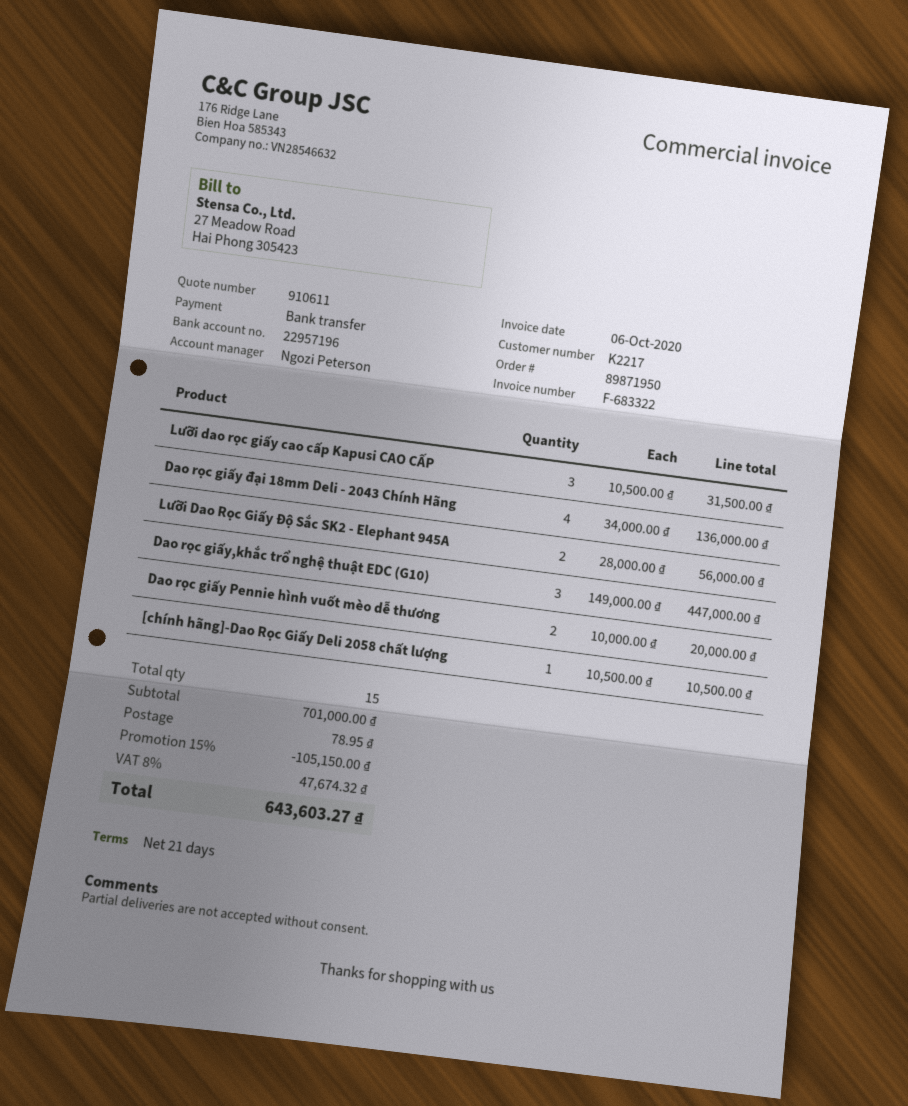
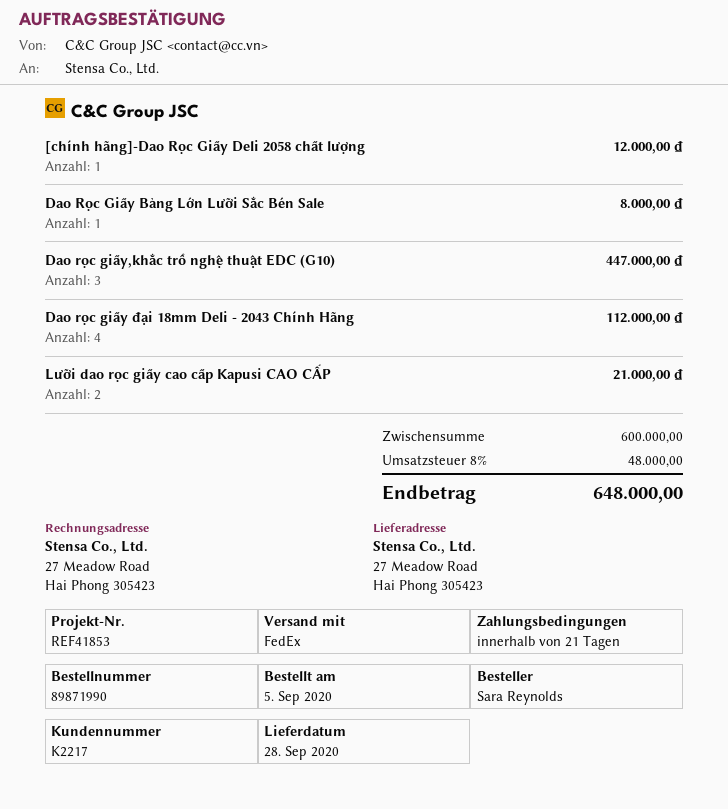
order number: 89871950 -> 89871990
Lưỡi dao rọc giấy cao cấp Kapusi CAO CẤP: 3 for 31500.00 -> 2 for 21000.00
Dao rọc giấy đại 18mm Deli - 2043 Chính Hãng: 4 for 136000.00 -> 4 for 112000.00
Lưỡi Dao Rọc Giấy Độ Sắc SK2 - Elephant 945A: 2 for 56000.00 -> none
Dao rọc giấy Pennie hình vuốt mèo dễ thương: 2 for 20000.00 -> none
[chính hãng]-Dao Rọc Giấy Deli 2058 chất lượng: 1 for 10500.00 -> 1 for 12000.00
Dao Rọc Giấy Bảng Lớn Lưỡi Sắc Bén Sale: none -> 1 for 8000.00
subtotal: 701000.00 -> 600000.00
discount: 15% = 105150.00 -> none
shipping: 78.95 -> none
tax: 8% = 47674.32 -> 8% = 48000.00
total: 643603.27 -> 648000.00

